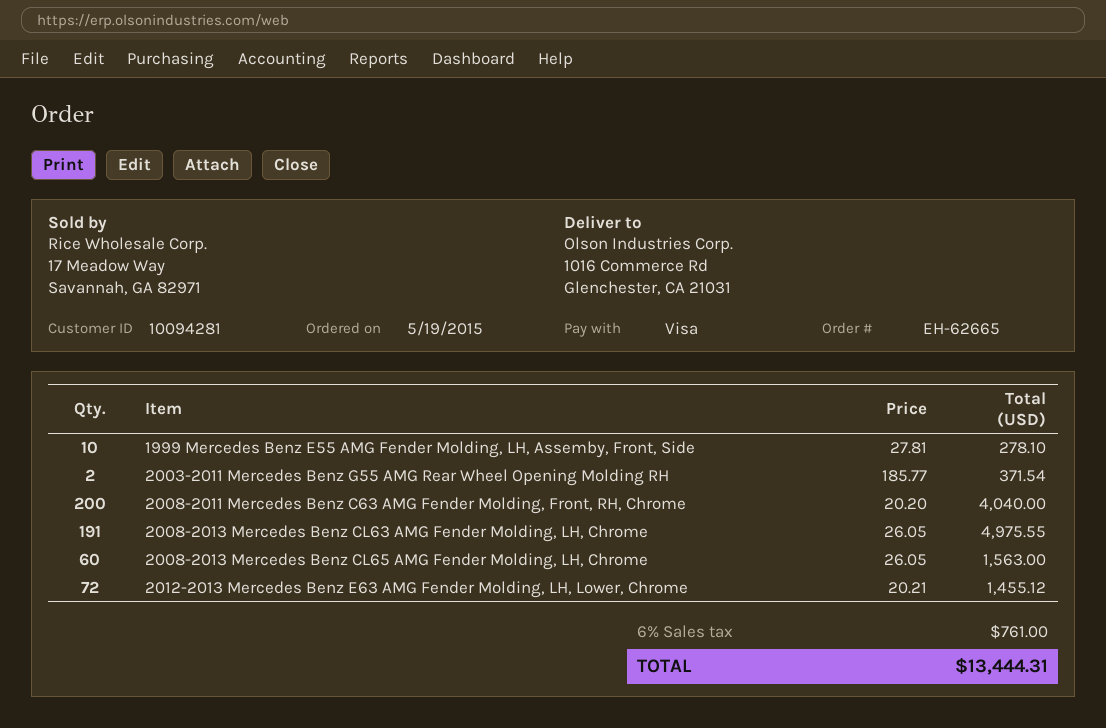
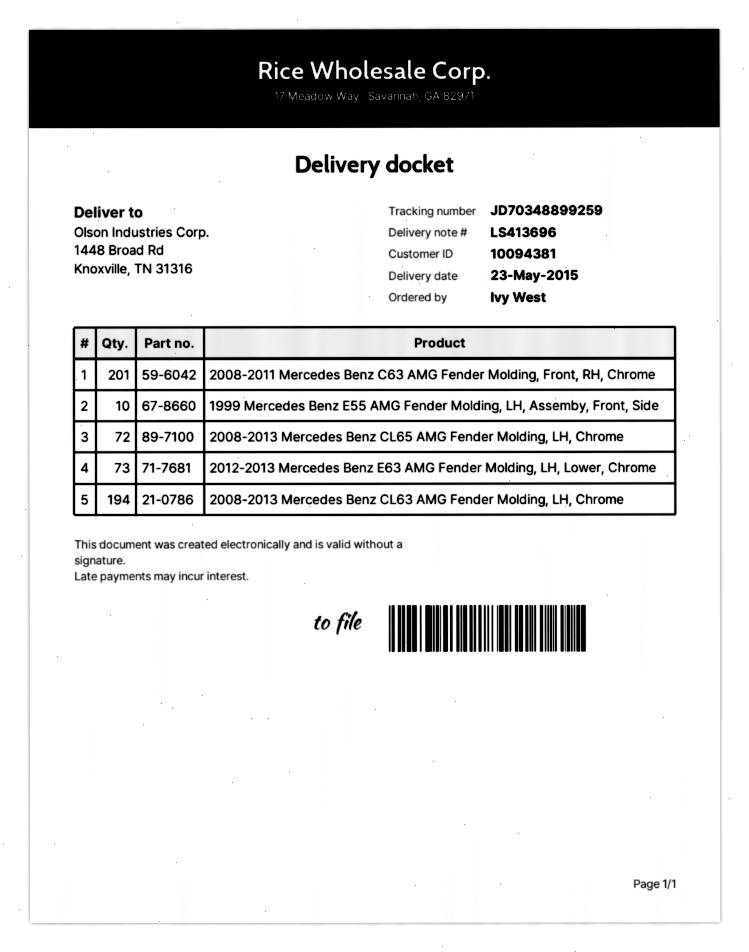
customer number: 10094281 -> 10094381
ship to: 1016 Commerce Rd, Glenchester, CA 21031 -> 1448 Broad Rd, Knoxville, TN 31316
2003-2011 Mercedes Benz G55 AMG Rear Wheel Opening Molding RH: 2 -> none
2008-2011 Mercedes Benz C63 AMG Fender Molding, Front, RH, Chrome: 200 -> 201
2008-2013 Mercedes Benz CL63 AMG Fender Molding, LH, Chrome: 191 -> 194
2008-2013 Mercedes Benz CL65 AMG Fender Molding, LH, Chrome: 60 -> 72
2012-2013 Mercedes Benz E63 AMG Fender Molding, LH, Lower, Chrome: 72 -> 73

